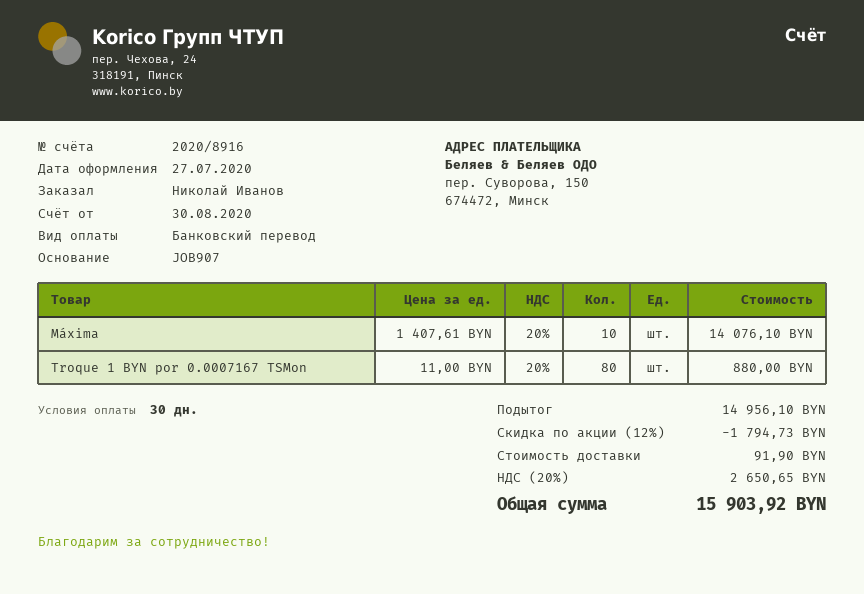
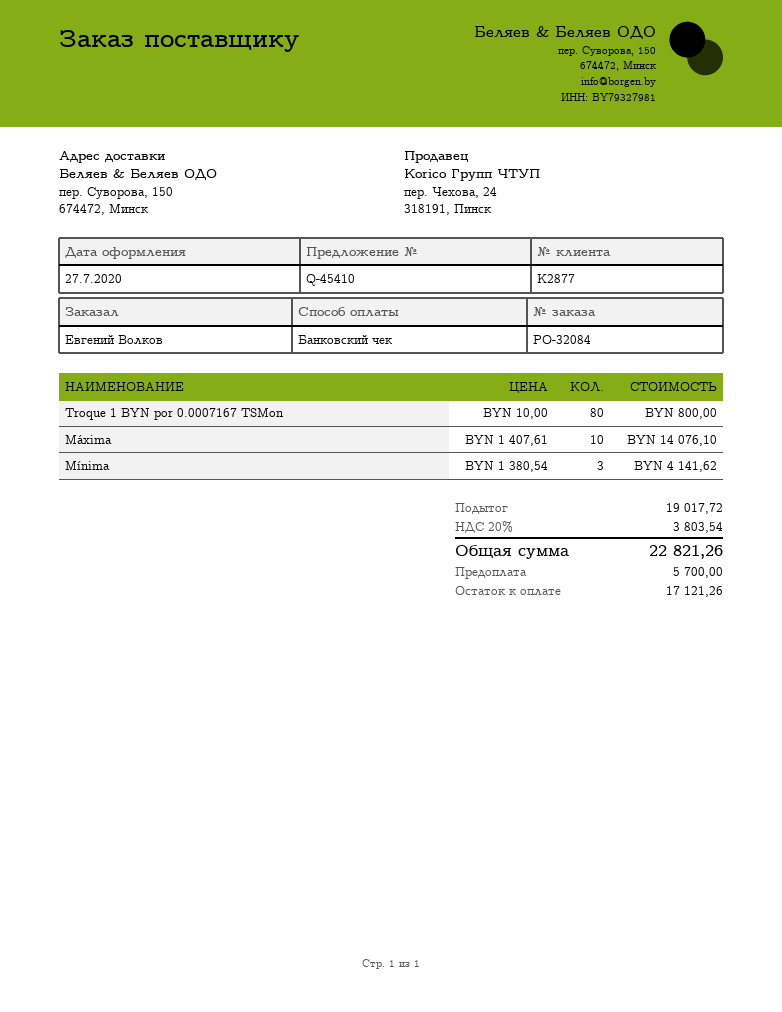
ordered by: Николай Иванов -> Евгений Волков
payment method: bank transfer -> cheque
Troque 1 BYN por 0.0007167 TSMon: 80 x 11.00 = 880.00 -> 80 x 10.00 = 800.00
Mínima: none -> 3 x 1380.54 = 4141.62
subtotal: 14956.10 -> 19017.72
discount: 12% = 1794.73 -> none
shipping: 91.90 -> none
tax: 20% = 2650.65 -> 20% = 3803.54
total: 15903.92 -> 22821.26

